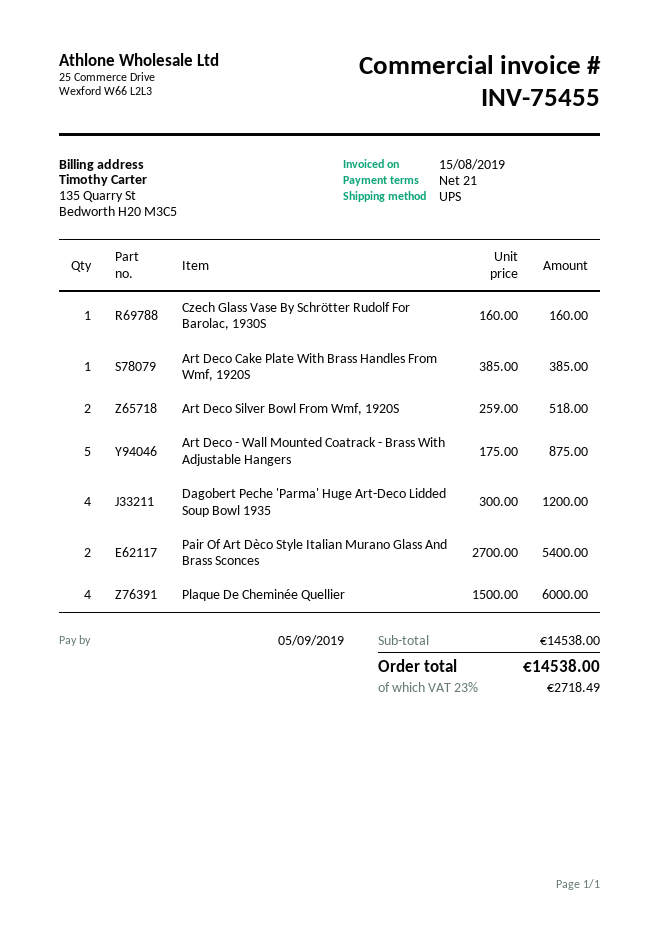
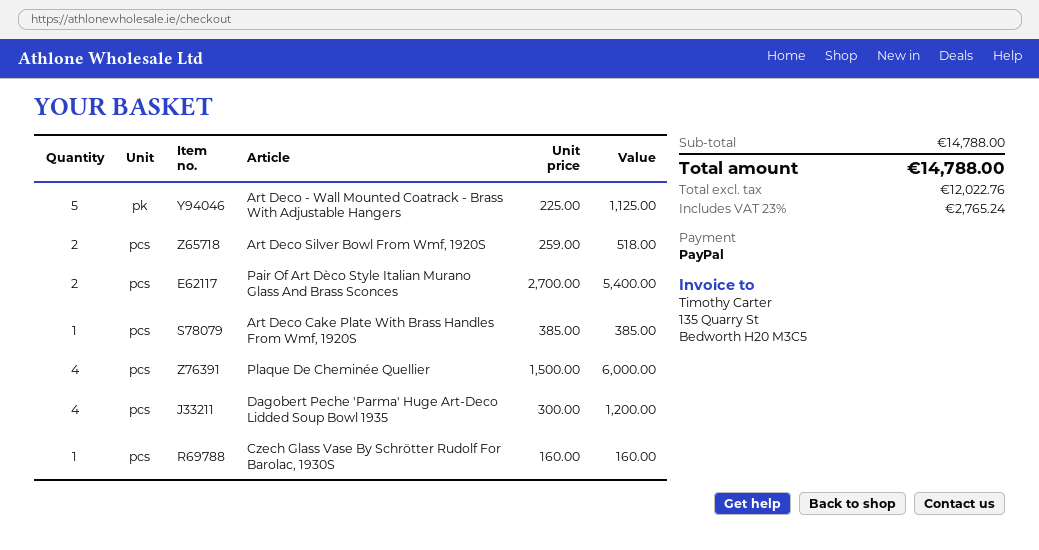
Art Deco - Wall Mounted Coatrack - Brass With Adjustable Hangers: 5 x 175.00 = 875.00 -> 5 x 225.00 = 1125.00
subtotal: 14538.00 -> 14788.00
tax: 23% = 2718.49 -> 23% = 2765.24
total: 14538.00 -> 14788.00

